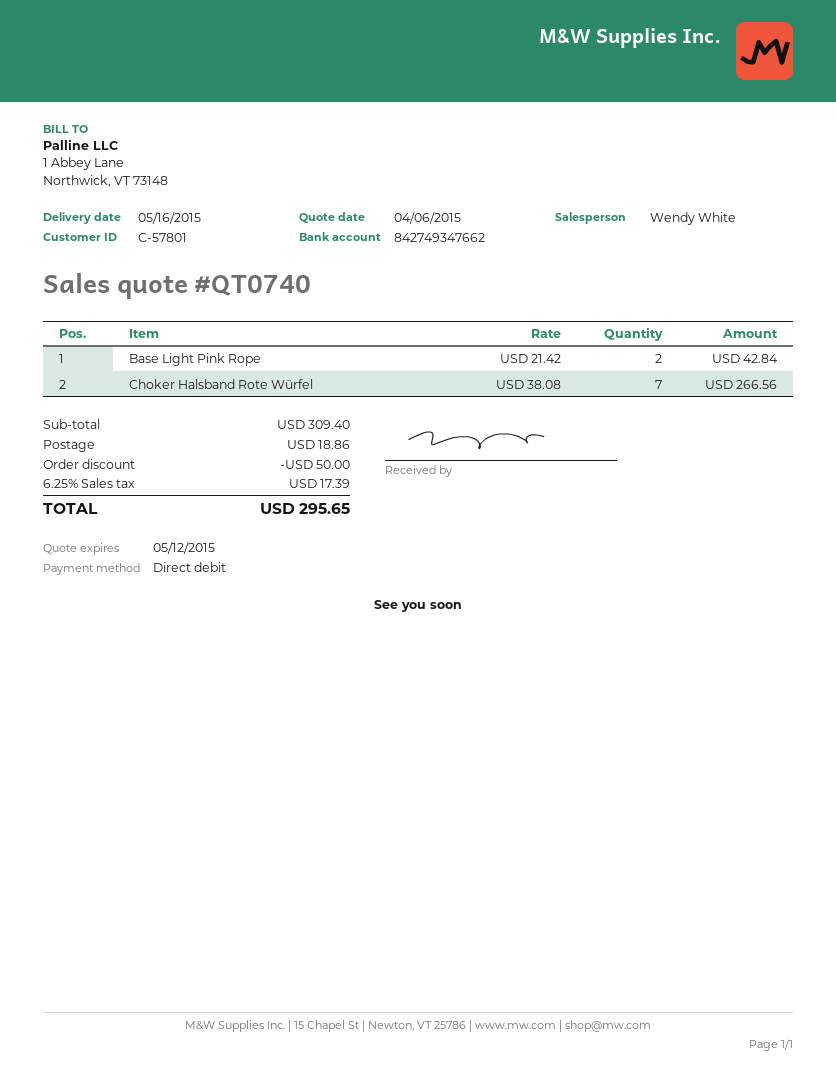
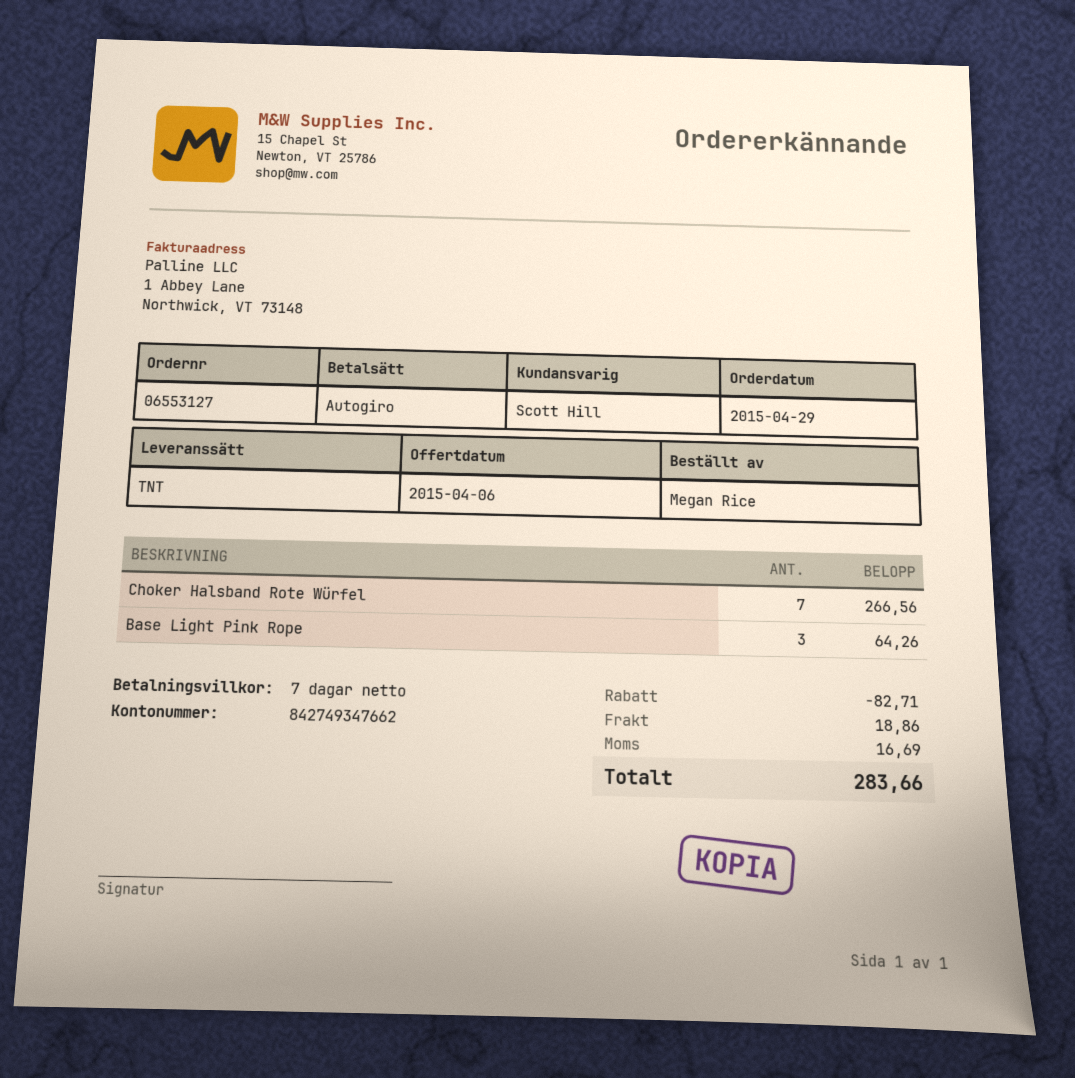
sales rep: Wendy White -> Scott Hill
Base Light Pink Rope: 2 for 42.84 -> 3 for 64.26
discount: 50.00 -> 82.71
tax: 17.39 -> 16.69
total: 295.65 -> 283.66

